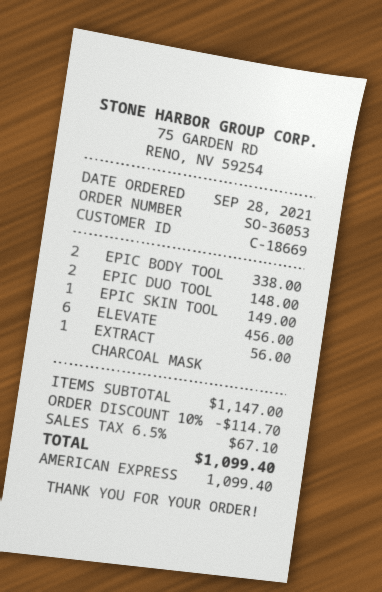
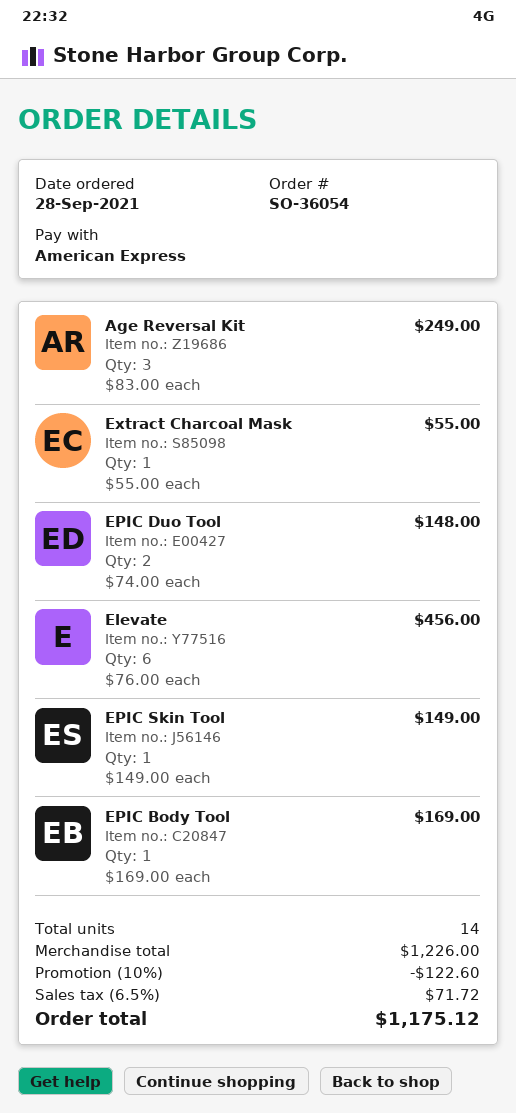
order number: SO-36053 -> SO-36054
EPIC BODY TOOL: 2 for 338.00 -> 1 for 169.00
EXTRACT CHARCOAL MASK: 1 for 56.00 -> 1 for 55.00
Age Reversal Kit: none -> 3 for 249.00
subtotal: 1147.00 -> 1226.00
discount: 10% = 114.70 -> 10% = 122.60
tax: 6.5% = 67.10 -> 6.5% = 71.72
total: 1099.40 -> 1175.12

